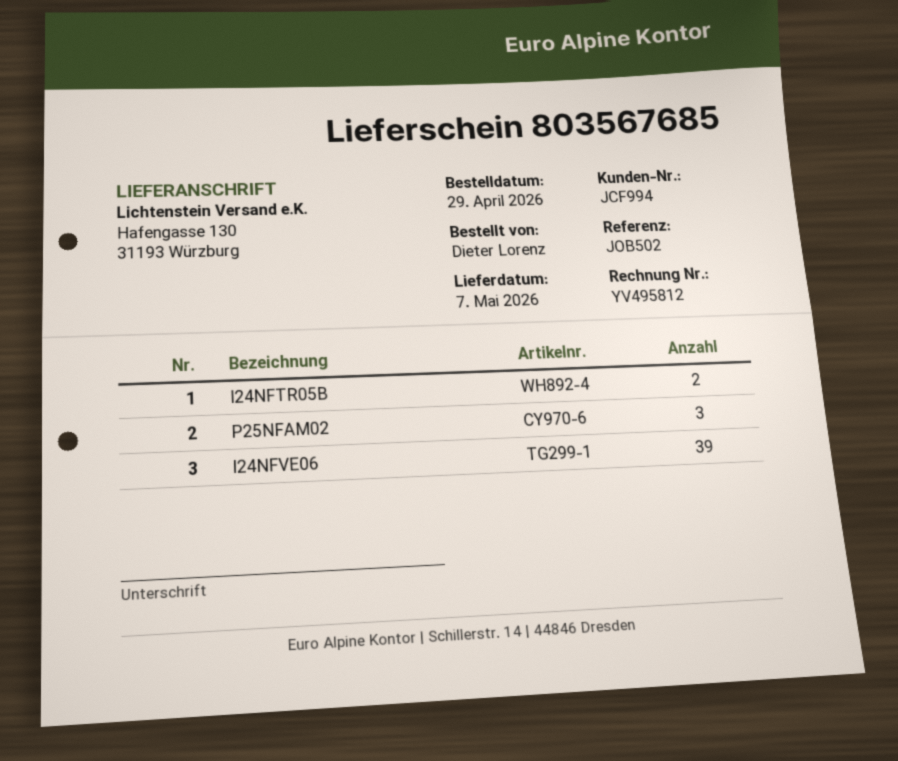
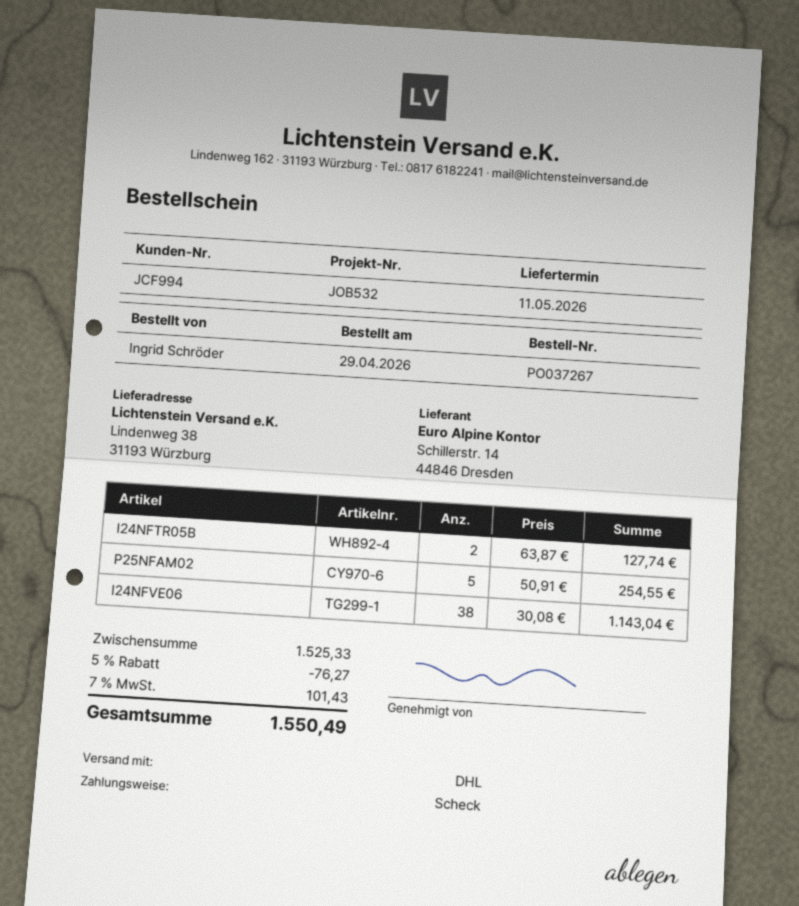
delivery date: 2026-05-07 -> 2026-05-11
reference: JOB502 -> JOB532
ordered by: Dieter Lorenz -> Ingrid Schröder
ship to: Hafengasse 130, 31193 Würzburg -> Lindenweg 38, 31193 Würzburg
P25NFAM02: 3 -> 5
I24NFVE06: 39 -> 38

